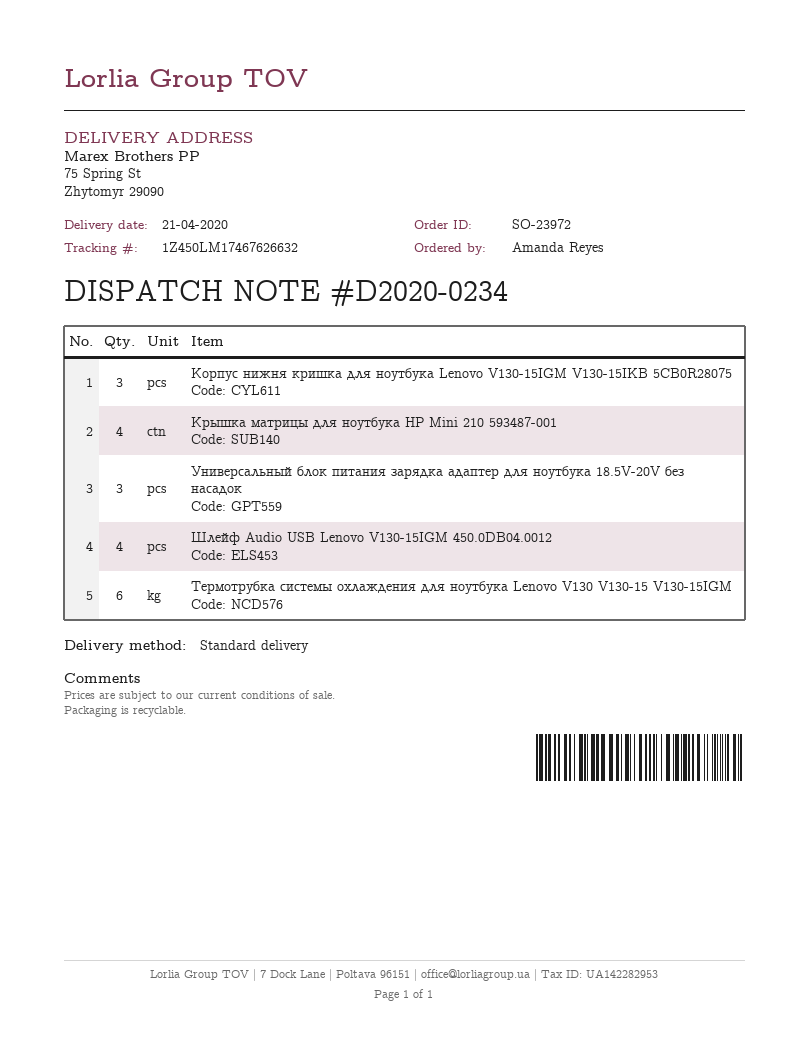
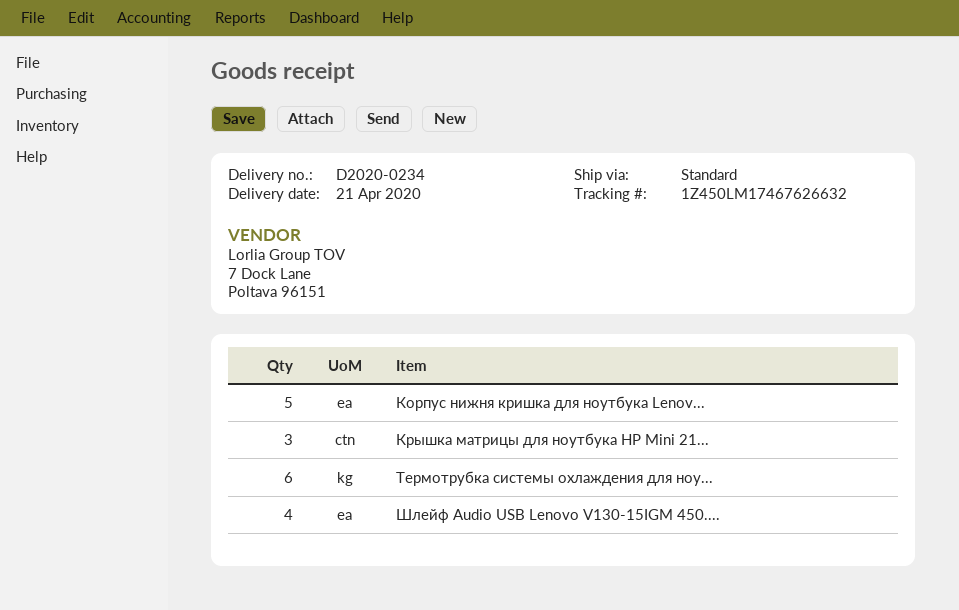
Корпус нижня кришка для ноутбука Lenovo V130-15IGM V130-15IKB 5CB0R28075: 3 -> 5
Крышка матрицы для ноутбука HP Mini 210 593487-001: 4 -> 3
Универсальный блок питания зарядка адаптер для ноутбука 18.5V-20V без насадок: 3 -> none

